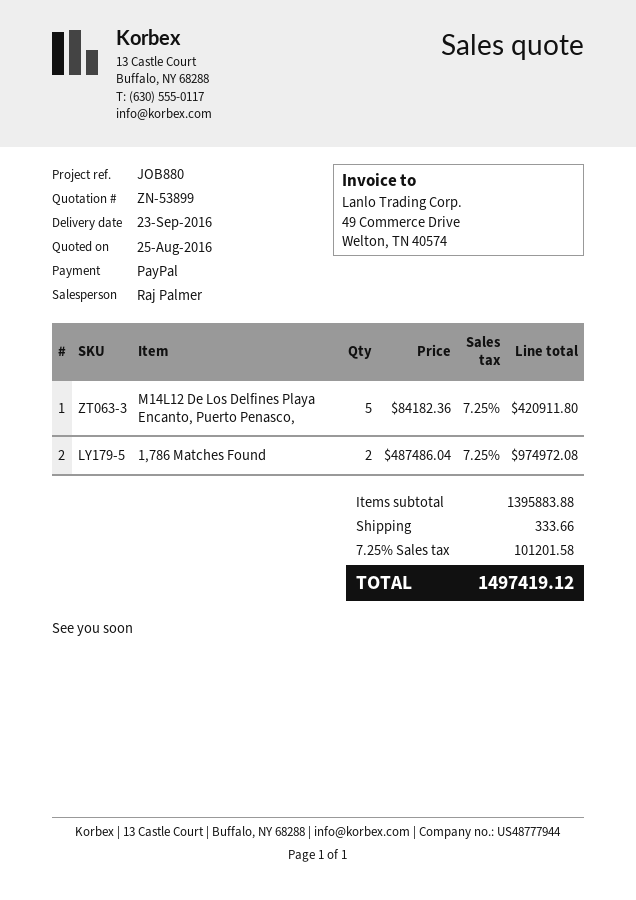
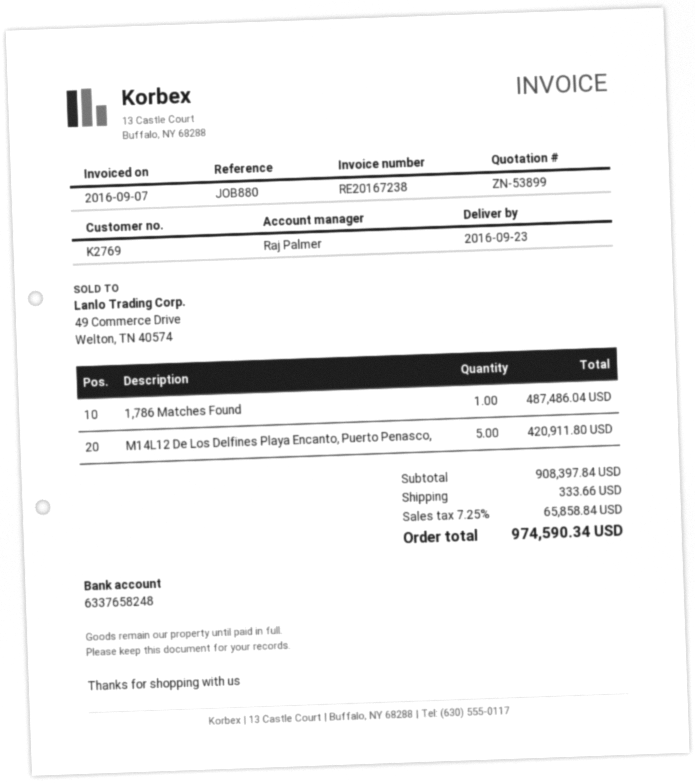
1,786 Matches Found: 2 for 974972.08 -> 1 for 487486.04
subtotal: 1395883.88 -> 908397.84
tax: 7.25% = 101201.58 -> 7.25% = 65858.84
total: 1497419.12 -> 974590.34

